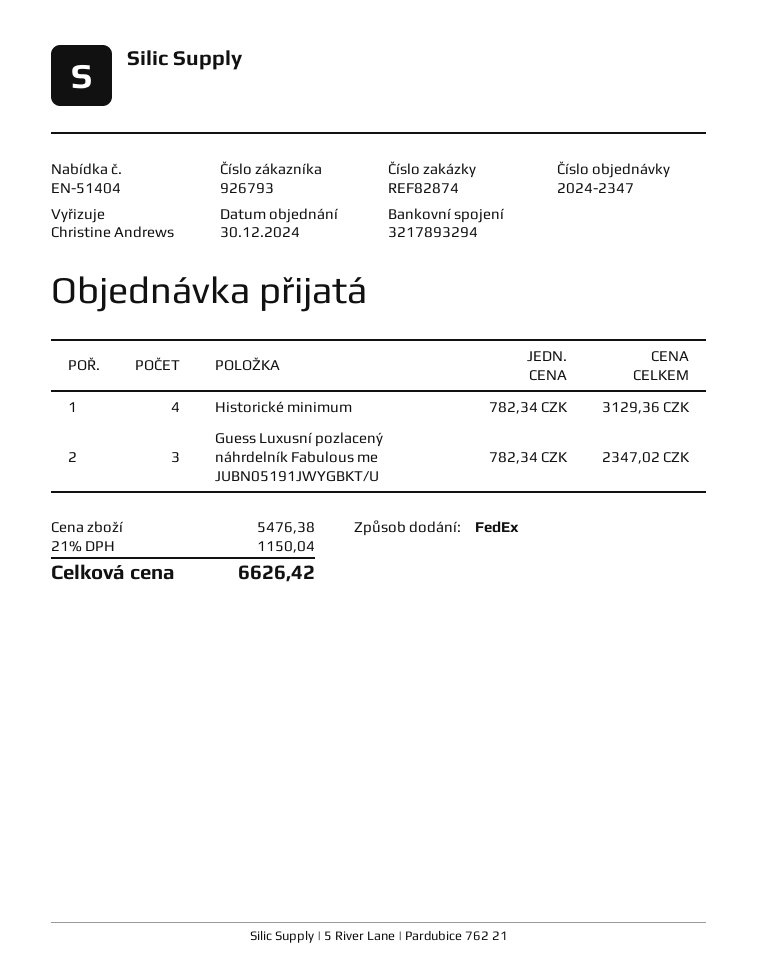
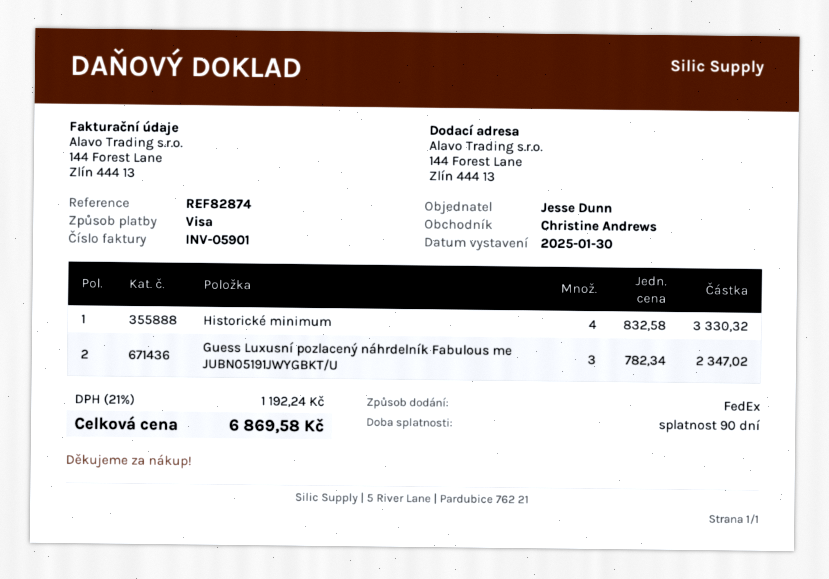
Historické minimum: 4 x 782.34 = 3129.36 -> 4 x 832.58 = 3330.32
tax: 21% = 1150.04 -> 21% = 1192.24
total: 6626.42 -> 6869.58

